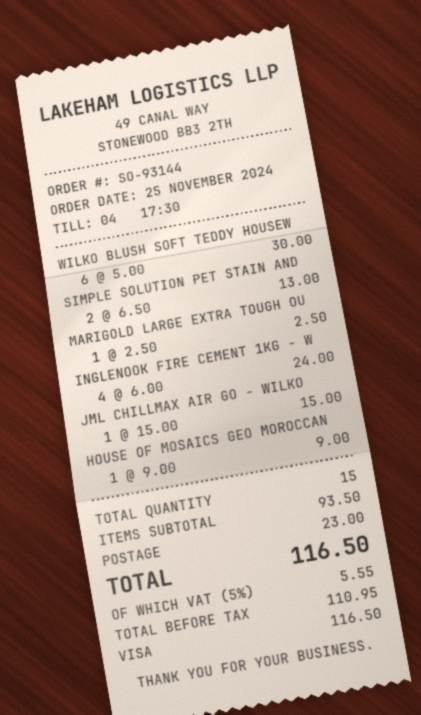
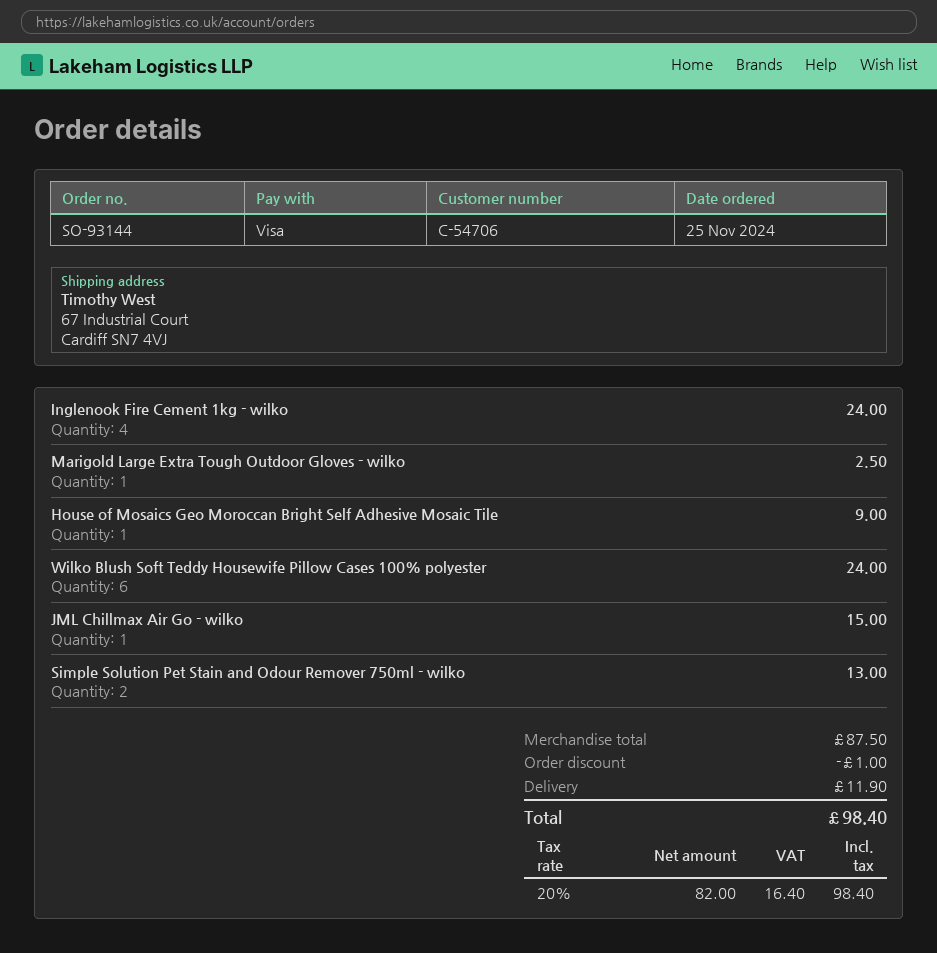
WILKO BLUSH SOFT TEDDY HOUSEW: 6 for 30.00 -> 6 for 24.00
subtotal: 93.50 -> 87.50
discount: none -> 1.00
shipping: 23.00 -> 11.90
net: 110.95 -> 82.00
tax: 5% = 5.55 -> 20% = 16.40
total: 116.50 -> 98.40

